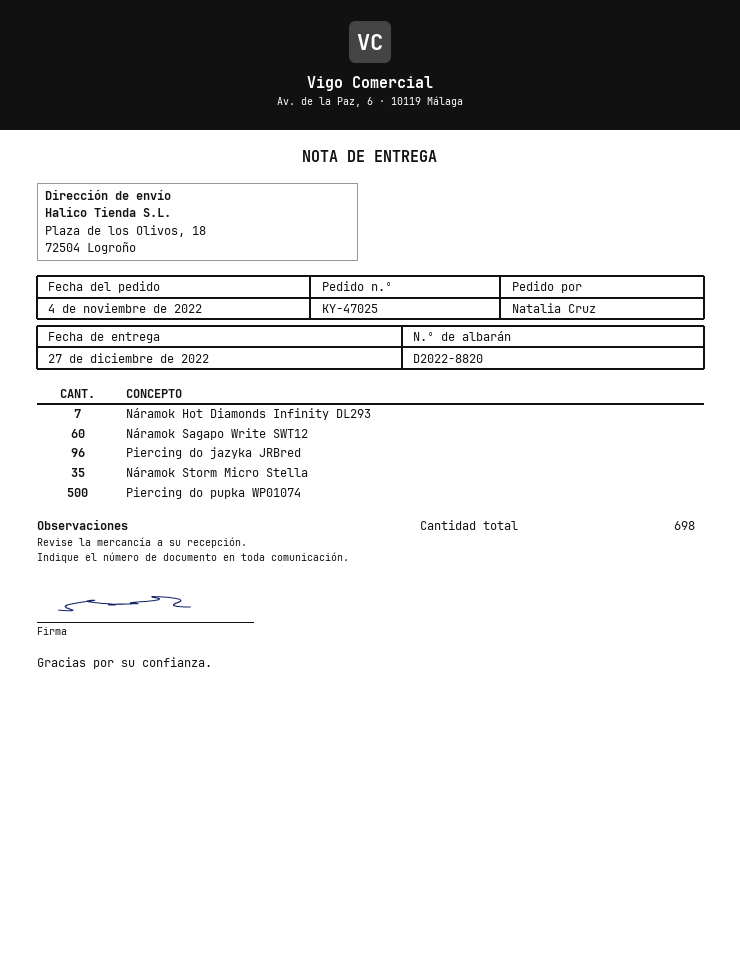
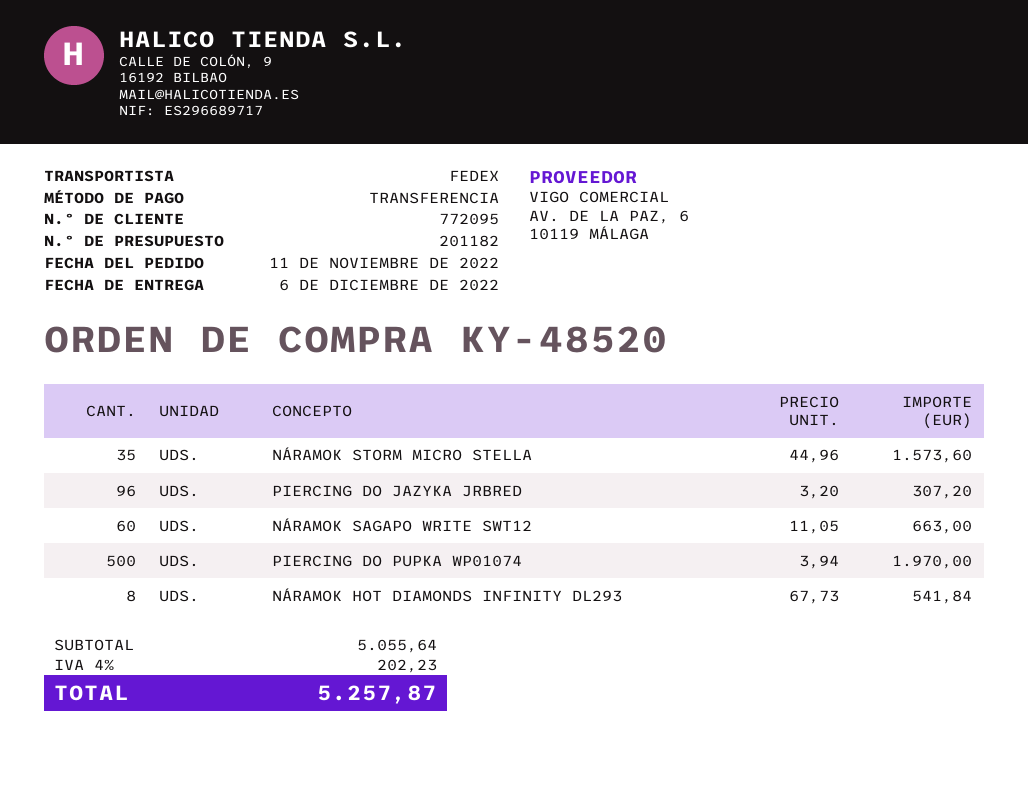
order number: KY-47025 -> KY-48520
order date: 2022-11-04 -> 2022-11-11
delivery date: 2022-12-27 -> 2022-12-06
Náramok Hot Diamonds Infinity DL293: 7 -> 8

